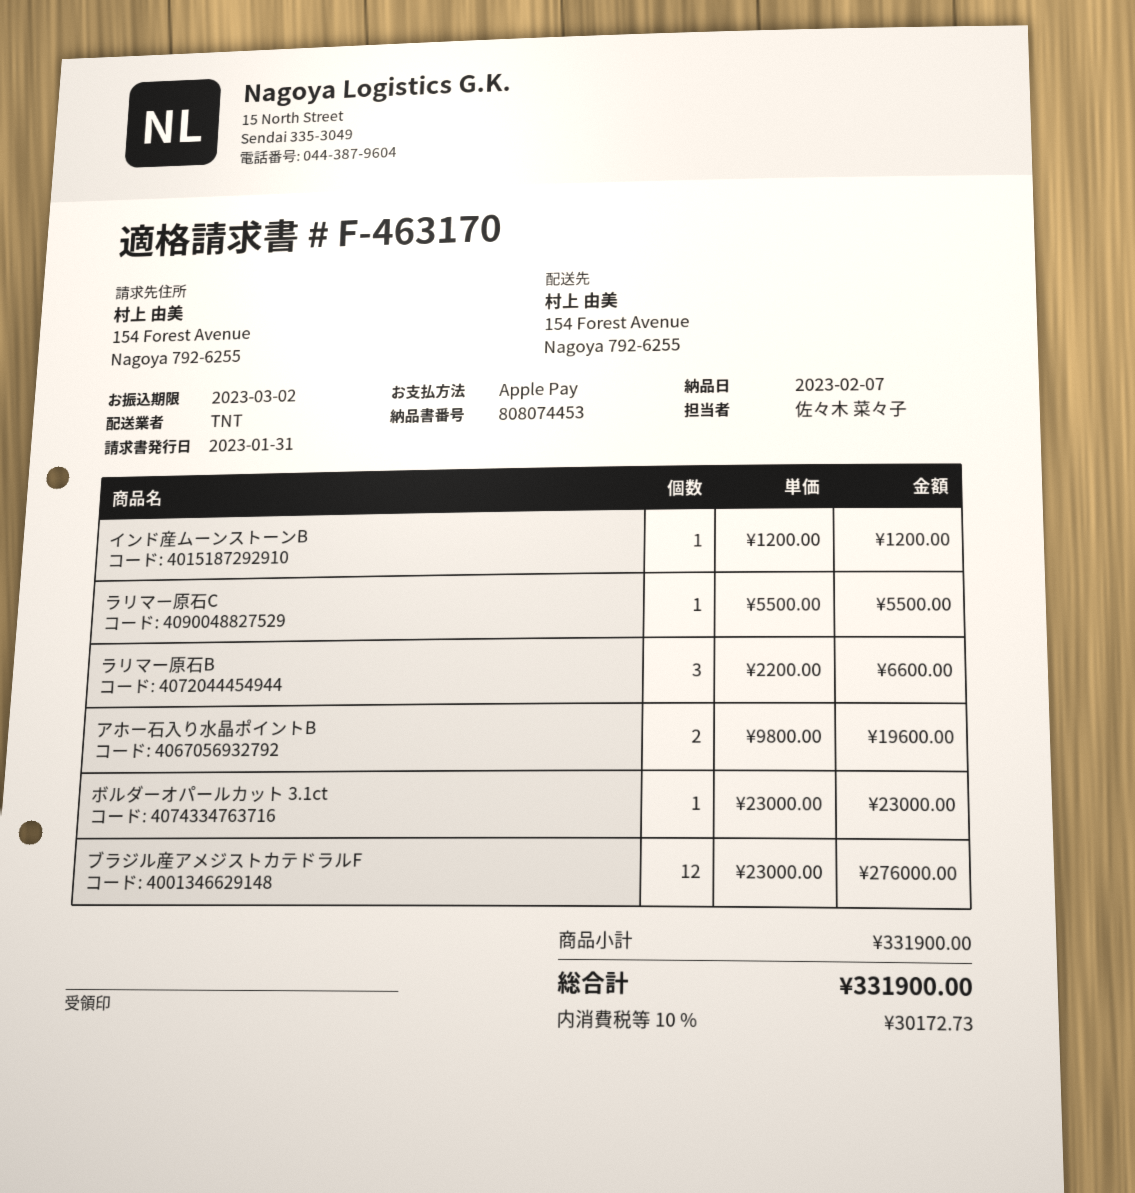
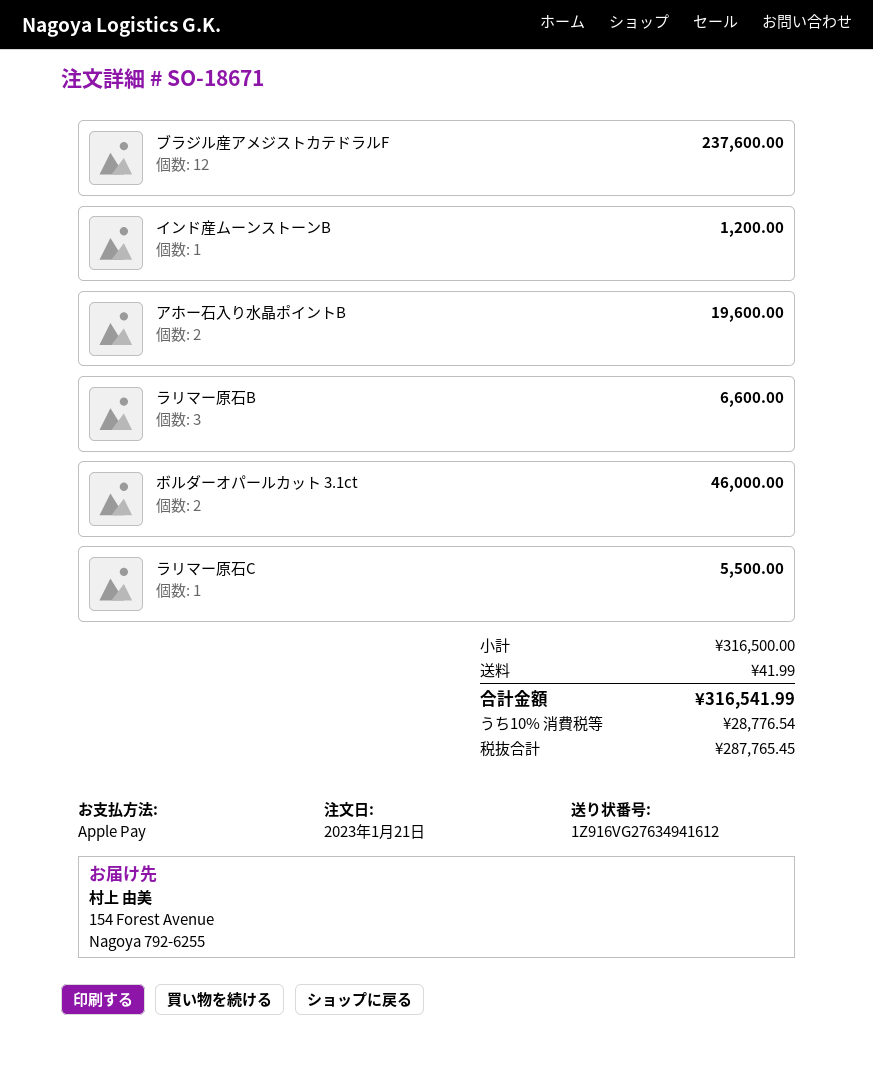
ボルダーオパールカット 3.1ct: 1 for 23000.00 -> 2 for 46000.00
ブラジル産アメジストカテドラルF: 12 for 276000.00 -> 12 for 237600.00
subtotal: 331900.00 -> 316500.00
shipping: none -> 41.99
tax: 10% = 30172.73 -> 10% = 28776.54
total: 331900.00 -> 316541.99

